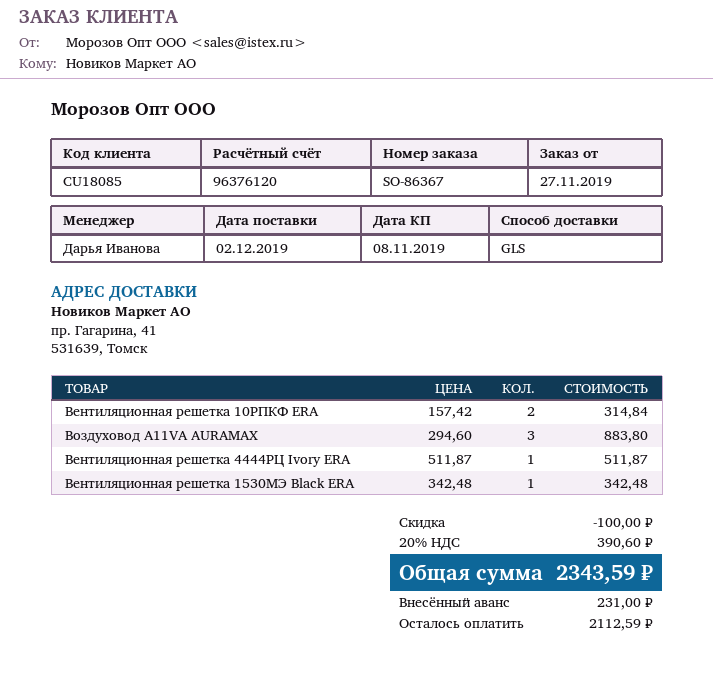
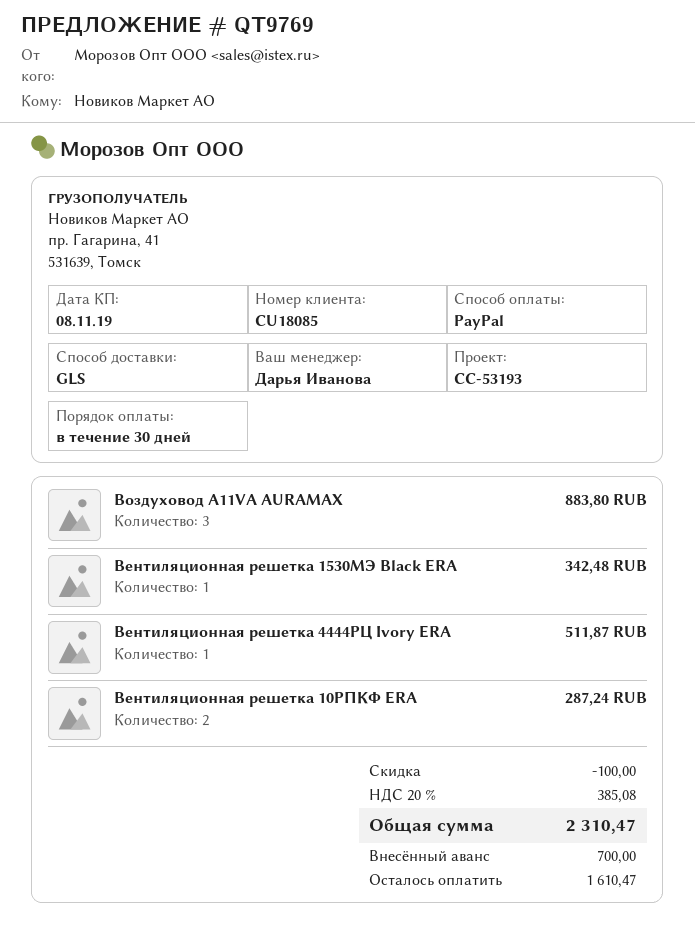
Вентиляционная решетка 10РПКФ ERA: 2 for 314.84 -> 2 for 287.24
tax: 20% = 390.60 -> 20% = 385.08
total: 2343.59 -> 2310.47
deposit: 231.00 -> 700.00
balance: 2112.59 -> 1610.47

